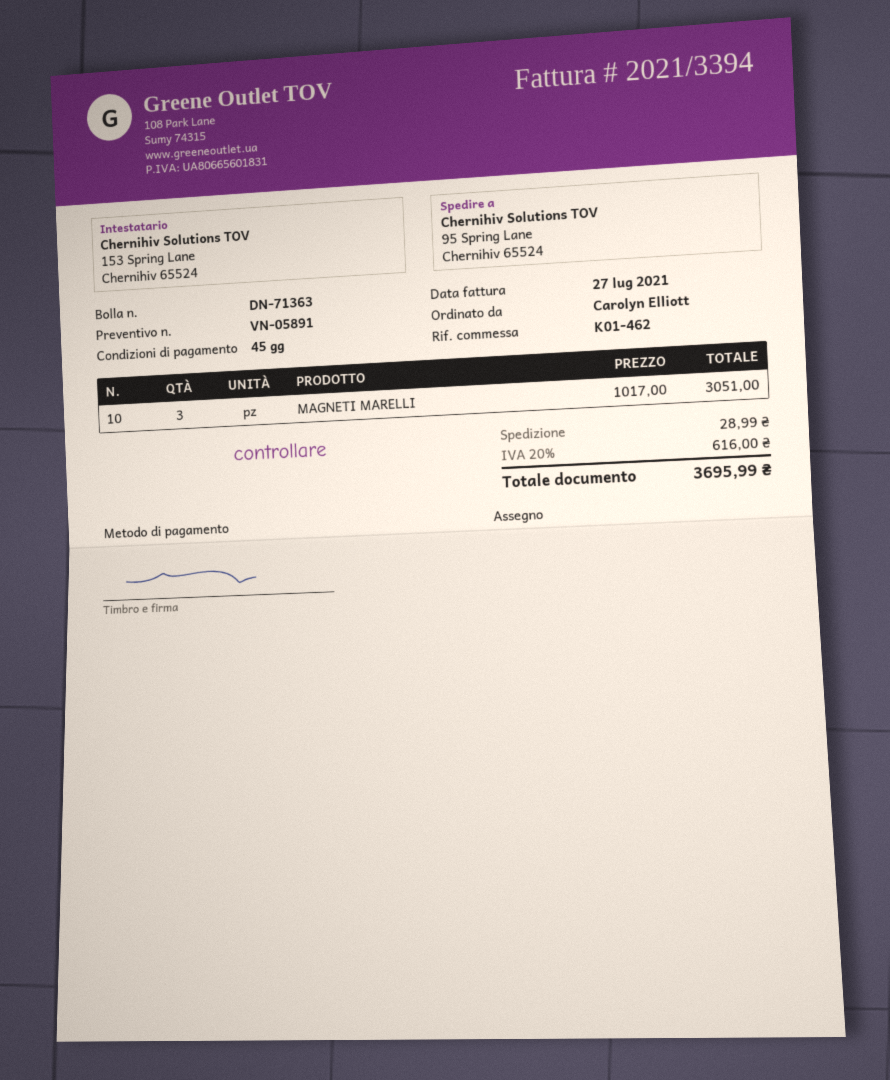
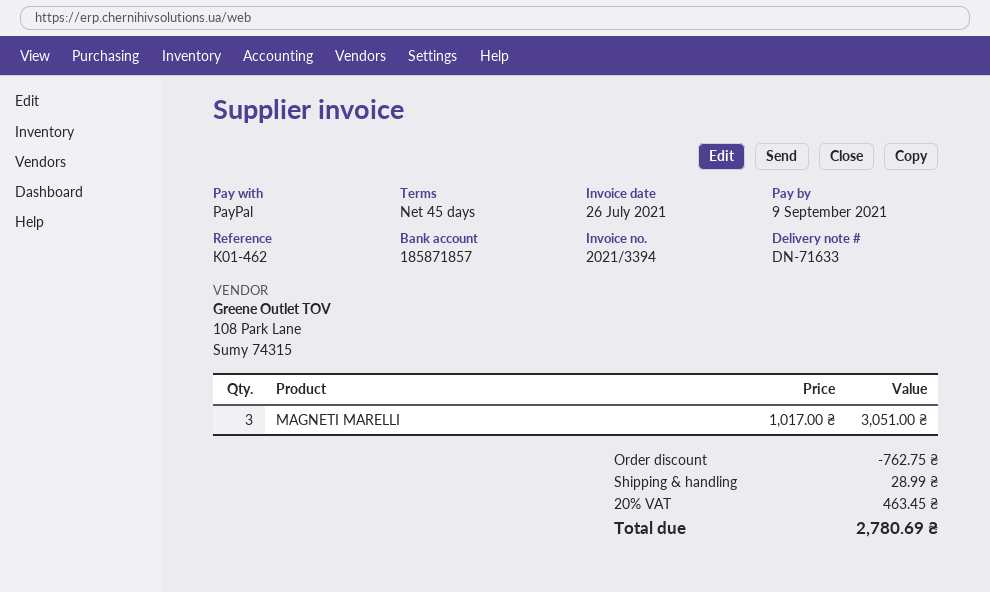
delivery note number: DN-71363 -> DN-71633
invoice date: 2021-07-27 -> 2021-07-26
payment method: cheque -> PayPal
discount: none -> 762.75
tax: 20% = 616.00 -> 20% = 463.45
total: 3695.99 -> 2780.69

